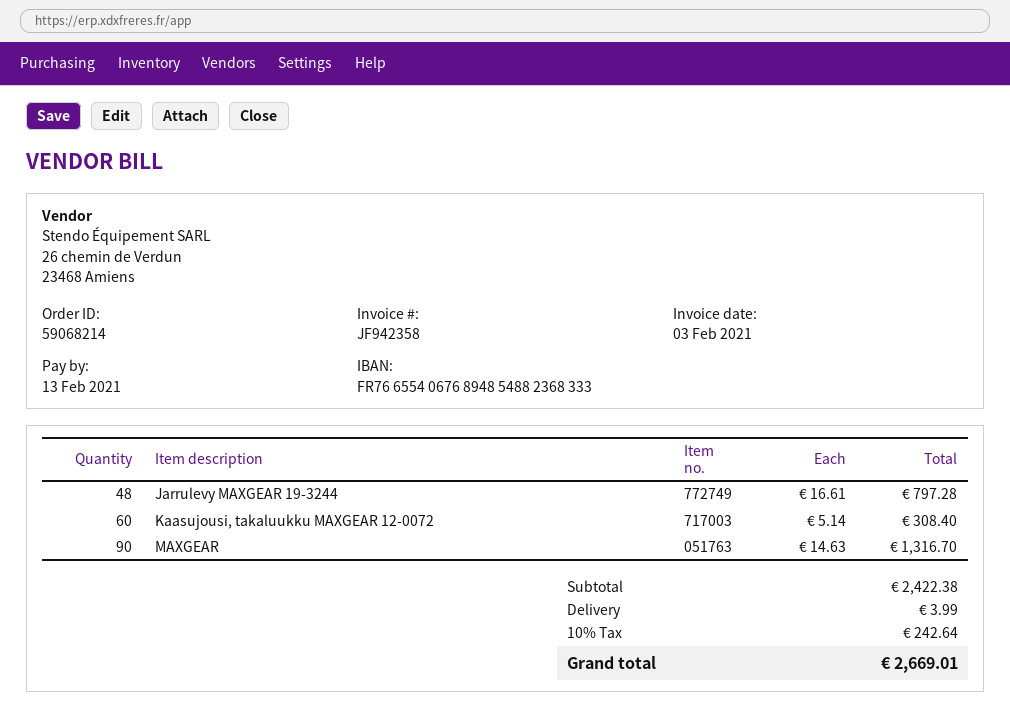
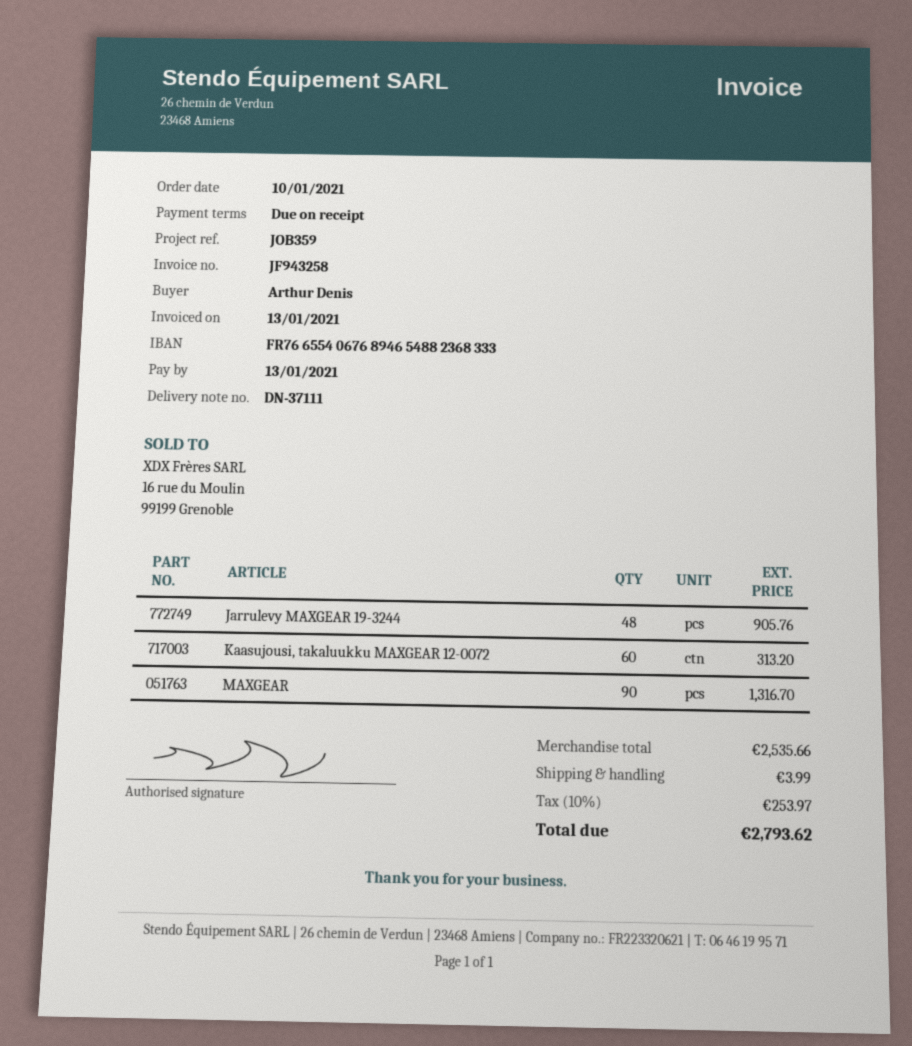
invoice number: JF942358 -> JF943258
invoice date: 2021-02-03 -> 2021-01-13
due date: 2021-02-13 -> 2021-01-13
bank account: FR7665540676894854882368333 -> FR7665540676894654882368333
Jarrulevy MAXGEAR 19-3244: 48 for 797.28 -> 48 for 905.76
Kaasujousi, takaluukku MAXGEAR 12-0072: 60 for 308.40 -> 60 for 313.20
subtotal: 2422.38 -> 2535.66
tax: 10% = 242.64 -> 10% = 253.97
total: 2669.01 -> 2793.62

